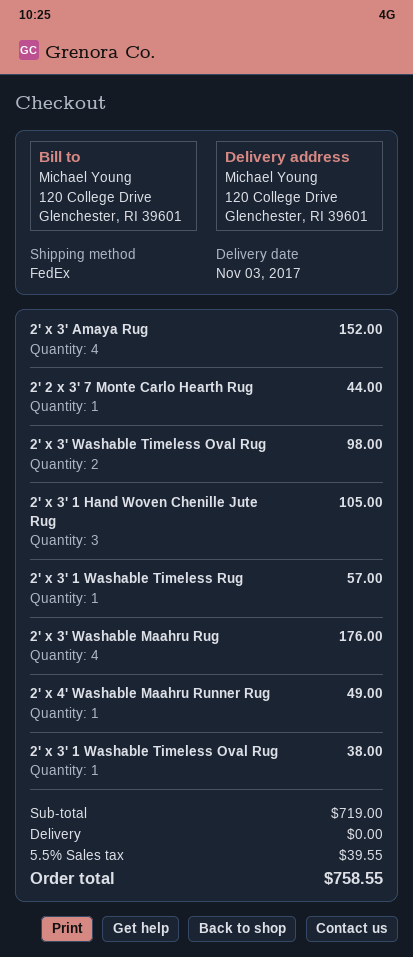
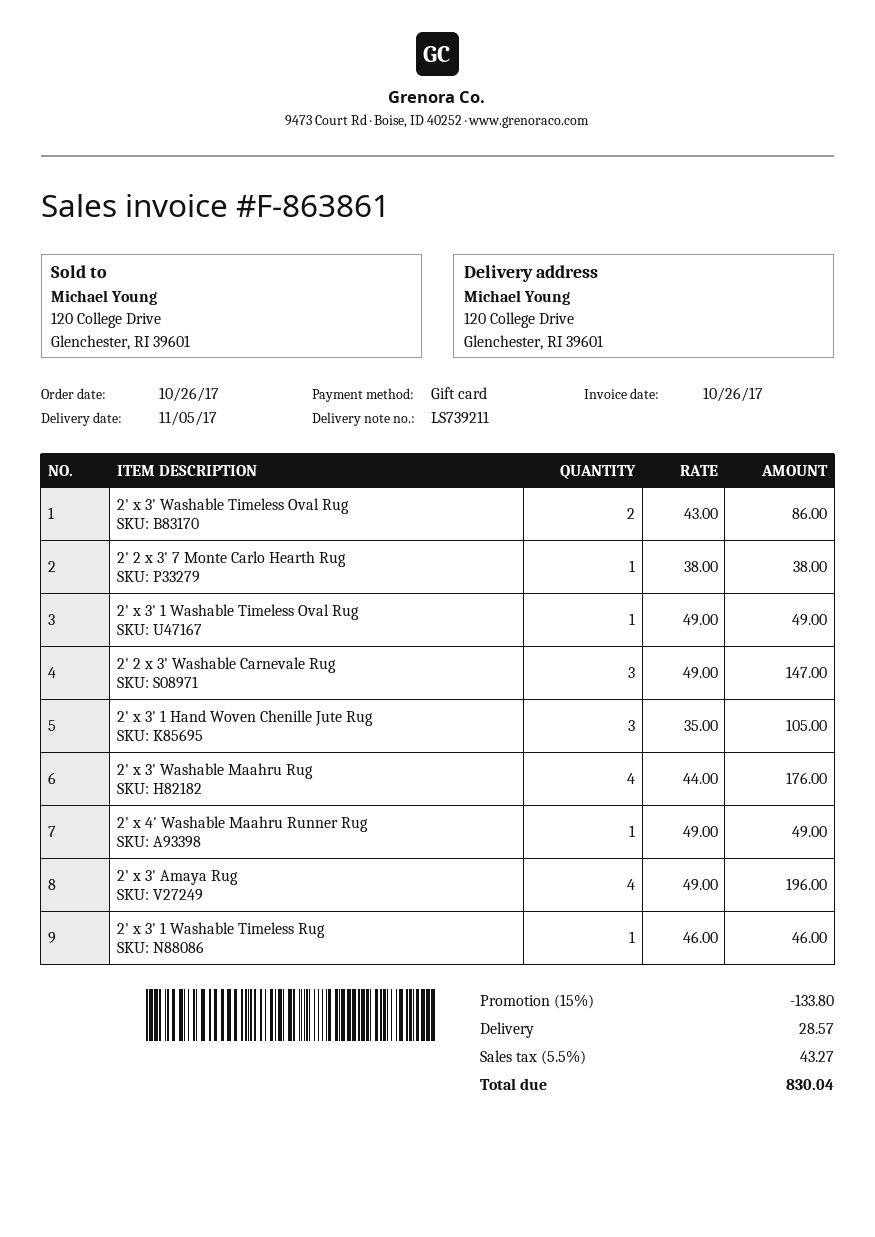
delivery date: 2017-11-03 -> 2017-11-05
2' x 3' Amaya Rug: 4 for 152.00 -> 4 for 196.00
2' 2 x 3' 7 Monte Carlo Hearth Rug: 1 for 44.00 -> 1 for 38.00
2' x 3' Washable Timeless Oval Rug: 2 for 98.00 -> 2 for 86.00
2' x 3' 1 Washable Timeless Rug: 1 for 57.00 -> 1 for 46.00
2' x 3' 1 Washable Timeless Oval Rug: 1 for 38.00 -> 1 for 49.00
2' 2 x 3' Washable Carnevale Rug: none -> 3 for 147.00
discount: none -> 15% = 133.80
shipping: 0.00 -> 28.57
tax: 5.5% = 39.55 -> 5.5% = 43.27
total: 758.55 -> 830.04

